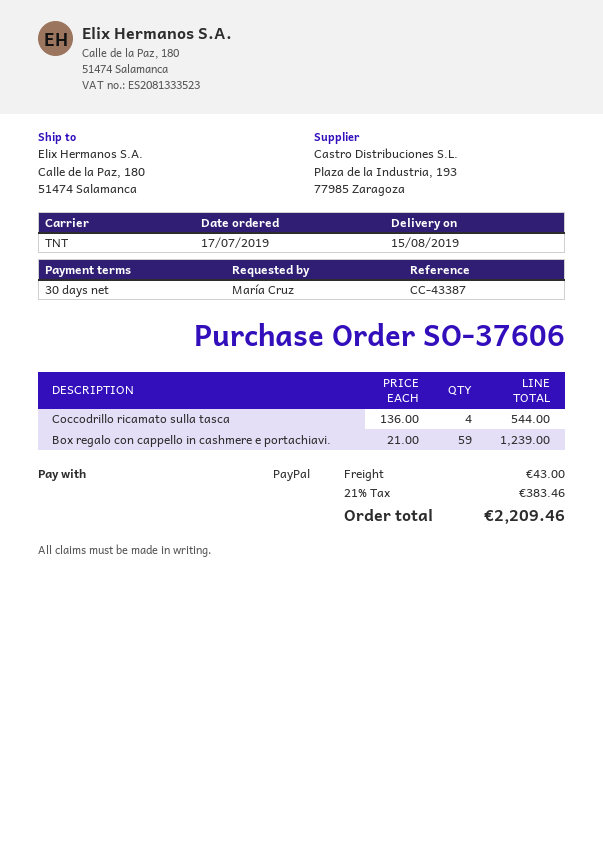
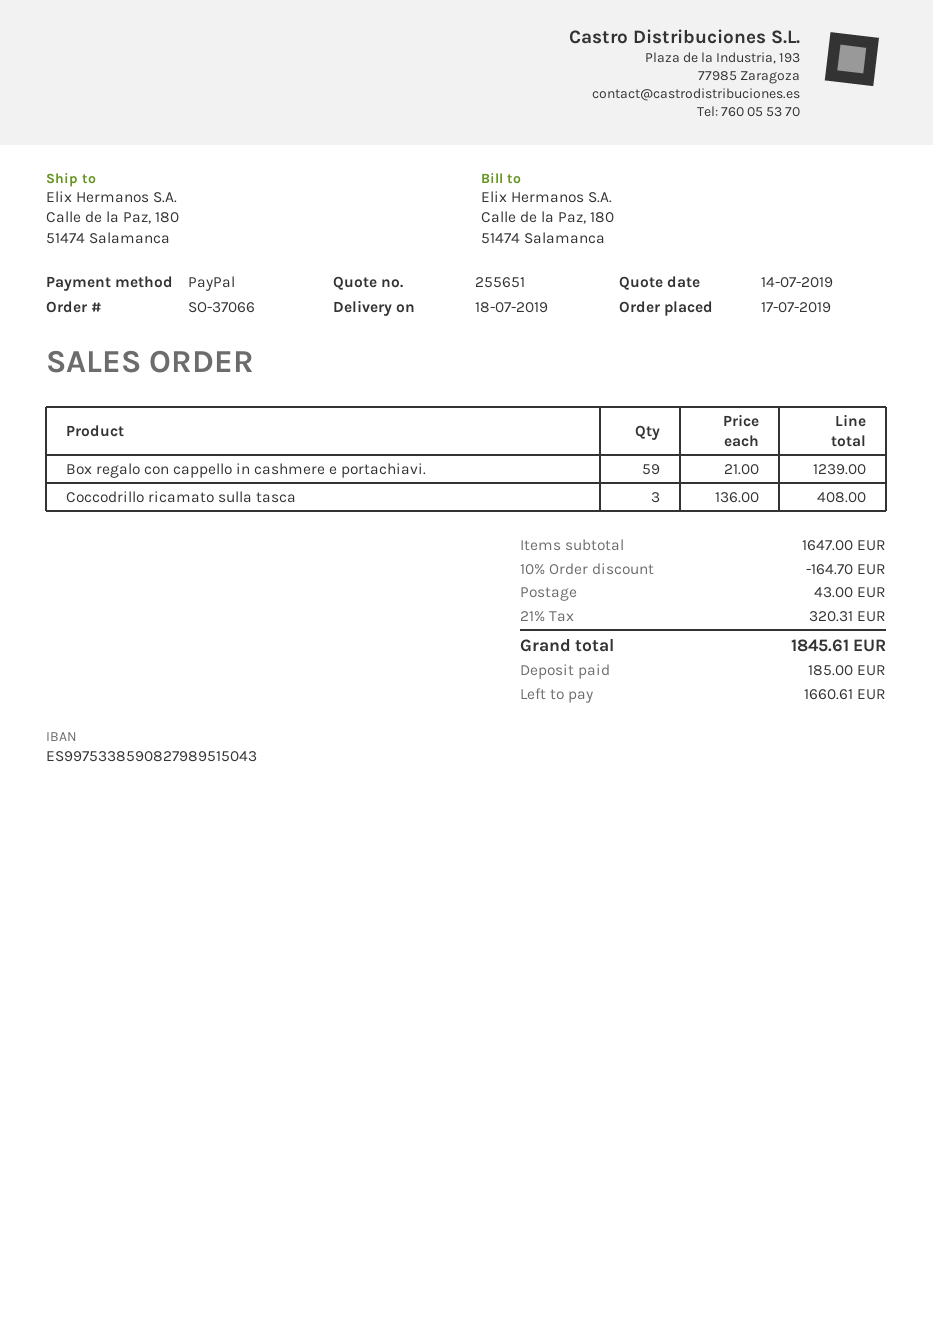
order number: SO-37606 -> SO-37066
delivery date: 2019-08-15 -> 2019-07-18
Coccodrillo ricamato sulla tasca: 4 x 136.00 = 544.00 -> 3 x 136.00 = 408.00
discount: none -> 10% = 164.70
tax: 21% = 383.46 -> 21% = 320.31
total: 2209.46 -> 1845.61

